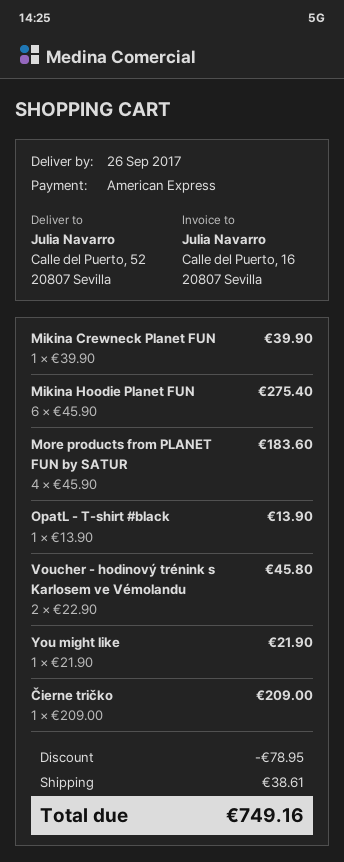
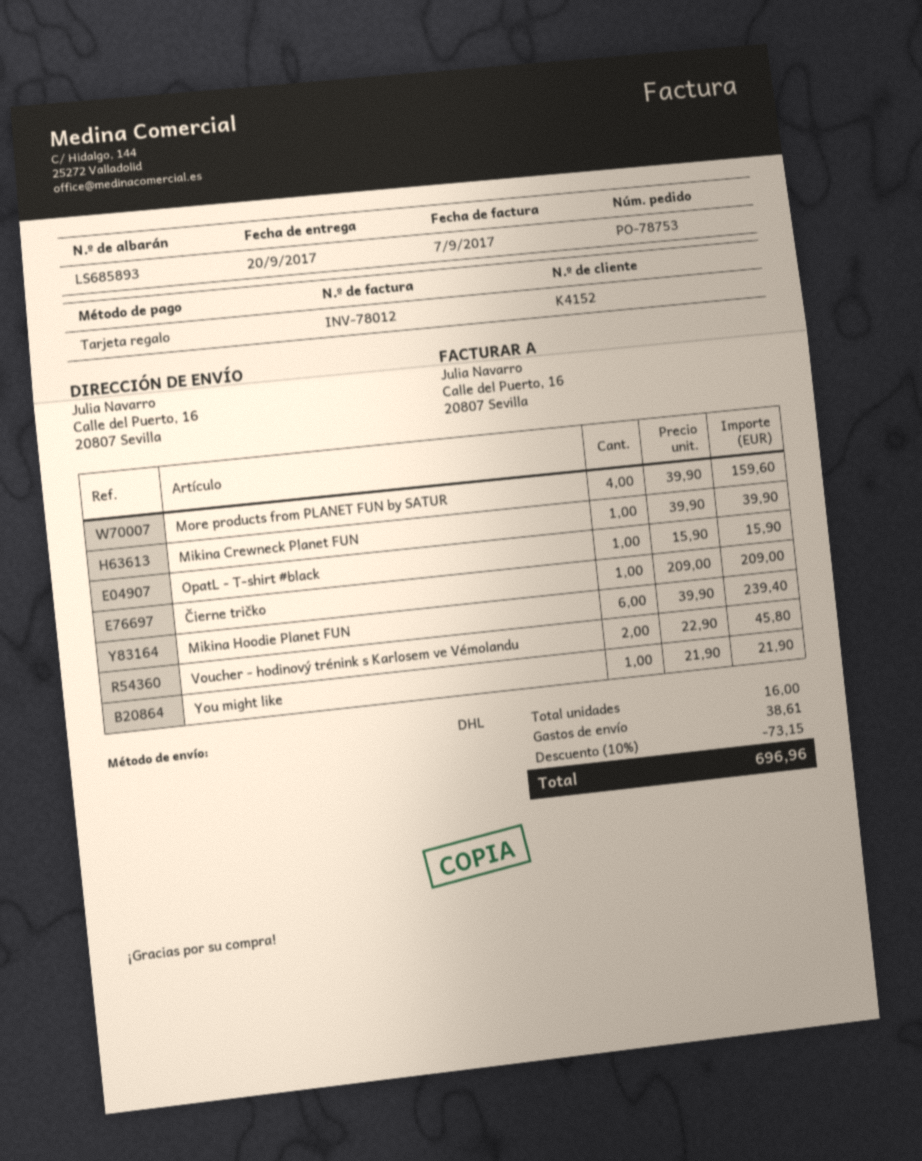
delivery date: 2017-09-26 -> 2017-09-20
payment method: American Express -> gift card
ship to: Calle del Puerto, 52, 20807 Sevilla -> Calle del Puerto, 16, 20807 Sevilla
Mikina Hoodie Planet FUN: 6 x 45.90 = 275.40 -> 6 x 39.90 = 239.40
More products from PLANET FUN by SATUR: 4 x 45.90 = 183.60 -> 4 x 39.90 = 159.60
OpatL - T-shirt #black: 1 x 13.90 = 13.90 -> 1 x 15.90 = 15.90
discount: 78.95 -> 73.15
total: 749.16 -> 696.96

